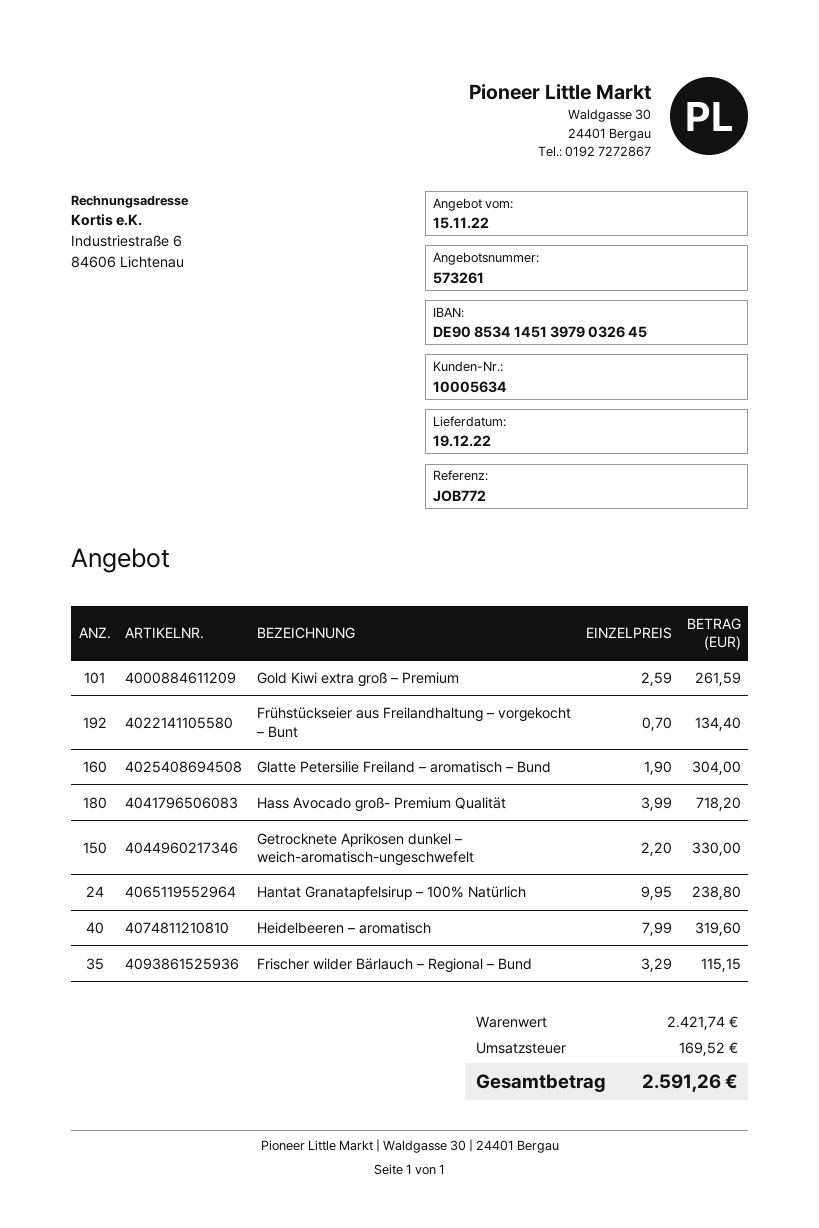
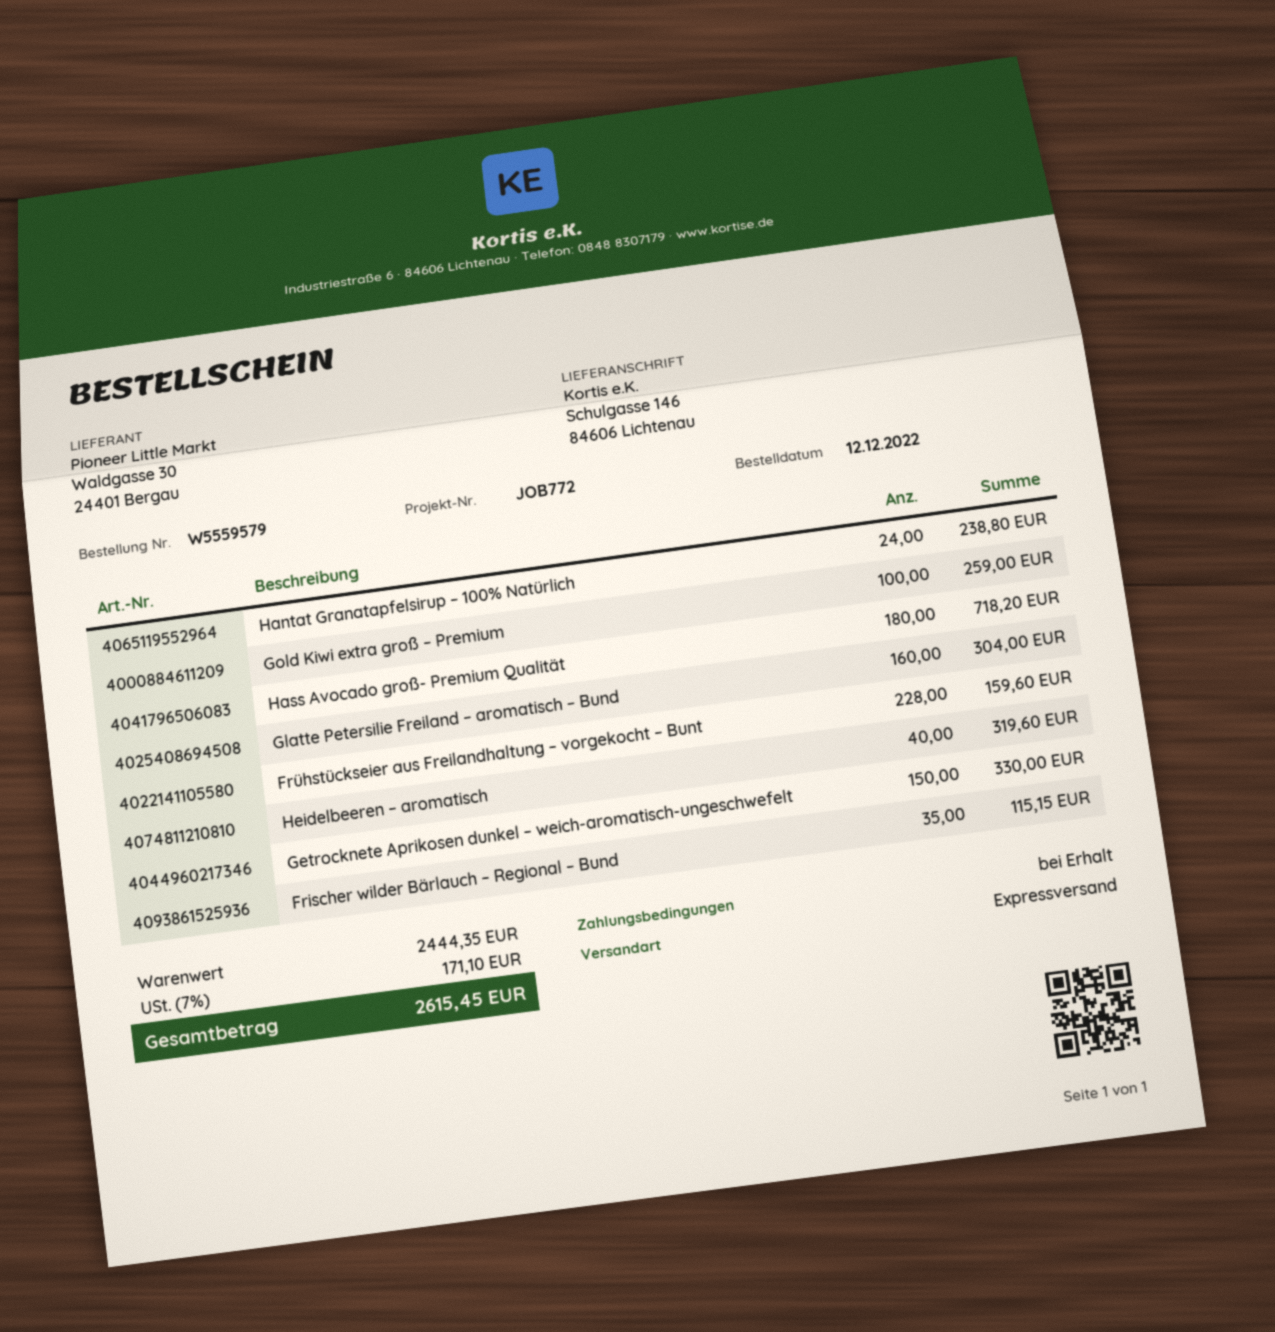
Gold Kiwi extra groß – Premium: 101 for 261.59 -> 100 for 259.00
Frühstückseier aus Freilandhaltung – vorgekocht – Bunt: 192 for 134.40 -> 228 for 159.60
subtotal: 2421.74 -> 2444.35
tax: 169.52 -> 171.10
total: 2591.26 -> 2615.45

